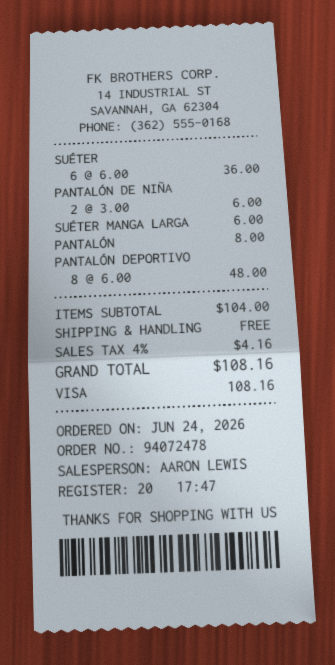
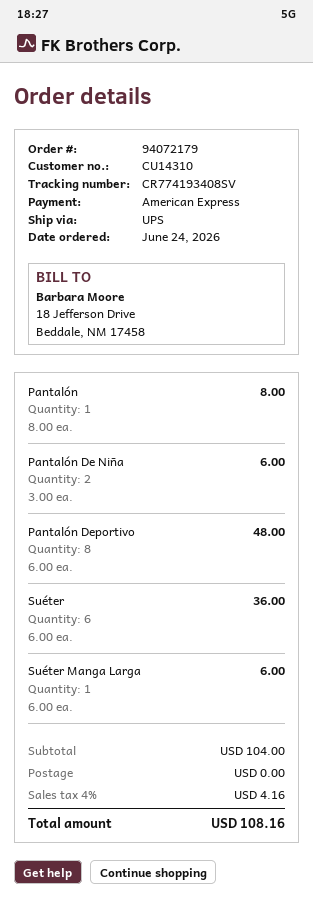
order number: 94072478 -> 94072179
payment method: Visa -> American Express

